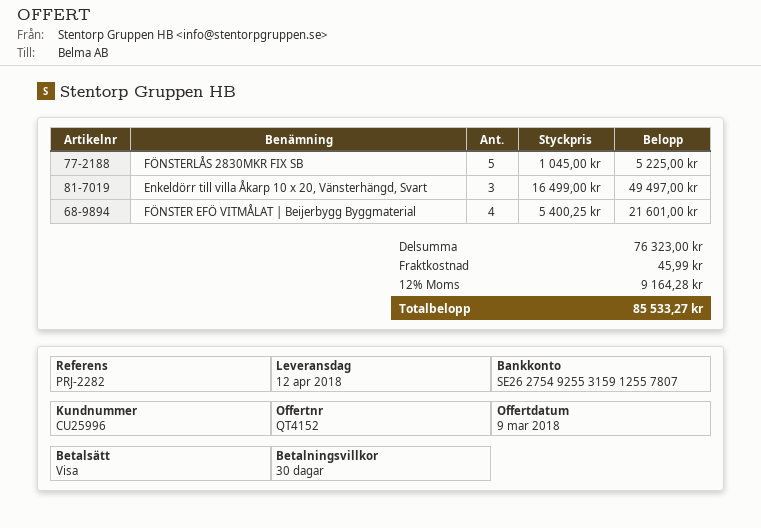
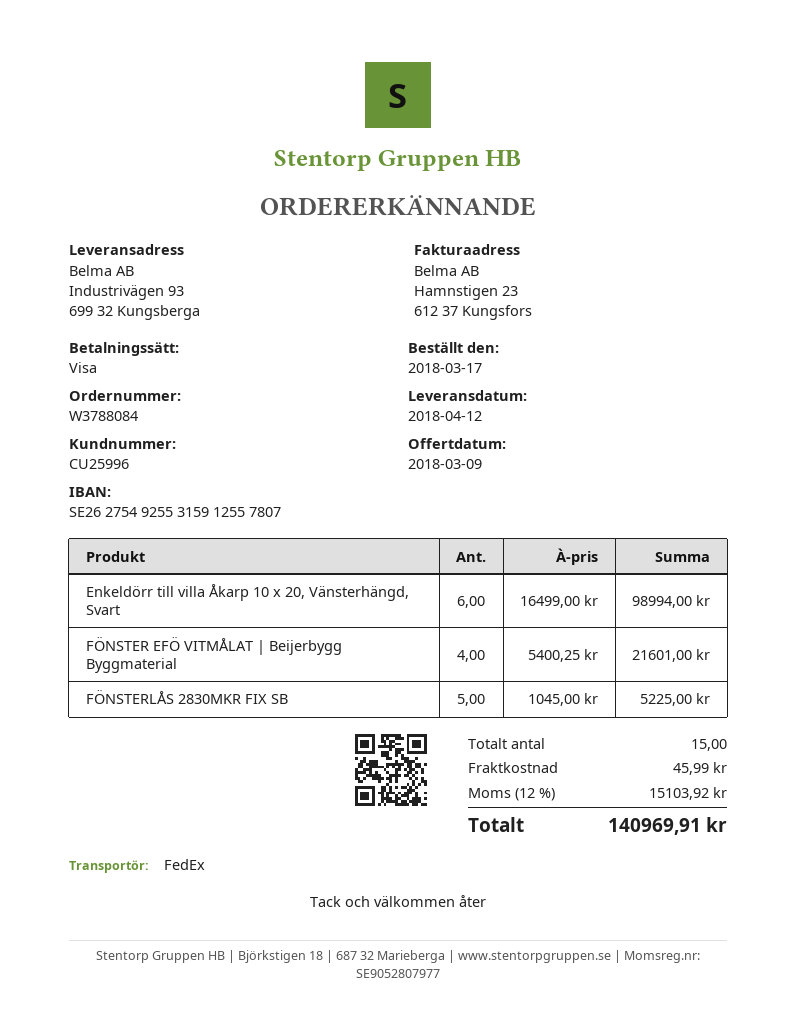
Enkeldörr till villa Åkarp 10 x 20, Vänsterhängd, Svart: 3 x 16499.00 = 49497.00 -> 6 x 16499.00 = 98994.00
tax: 12% = 9164.28 -> 12% = 15103.92
total: 85533.27 -> 140969.91

